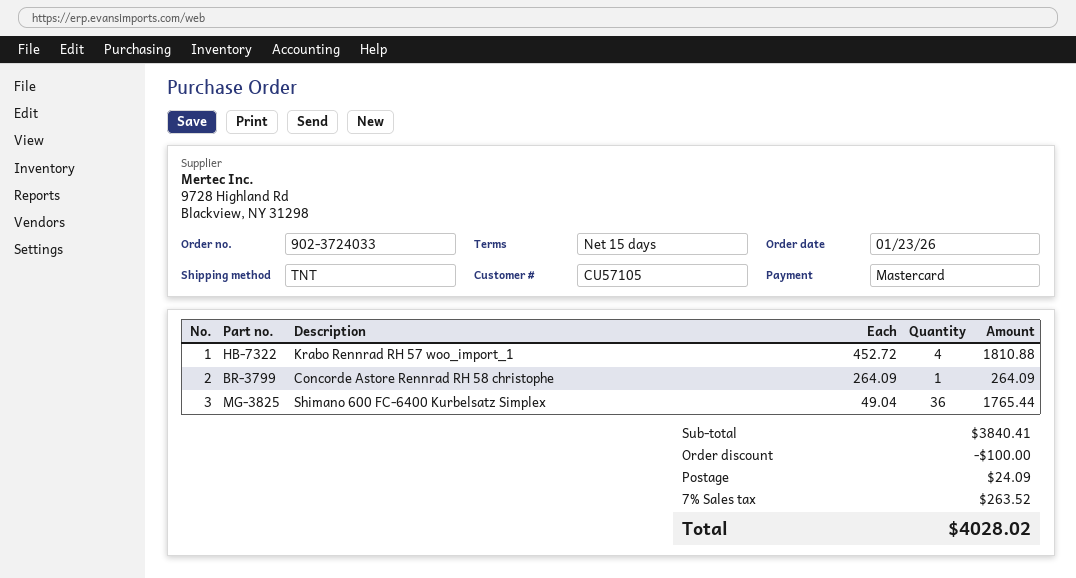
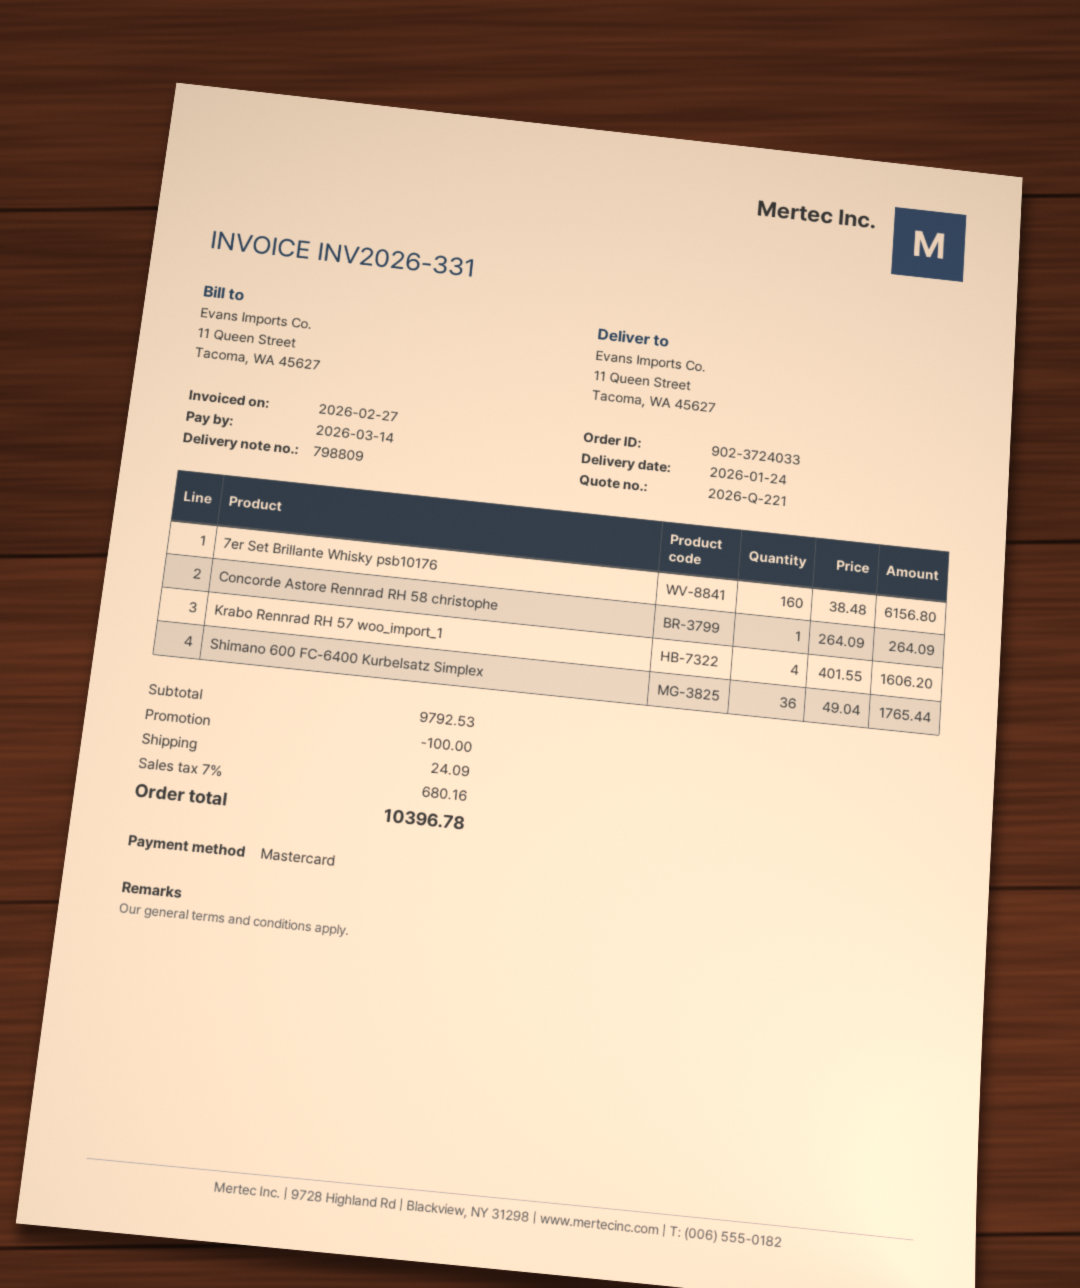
Krabo Rennrad RH 57 woo_import_1: 4 x 452.72 = 1810.88 -> 4 x 401.55 = 1606.20
7er Set Brillante Whisky psb10176: none -> 160 x 38.48 = 6156.80
subtotal: 3840.41 -> 9792.53
tax: 7% = 263.52 -> 7% = 680.16
total: 4028.02 -> 10396.78

